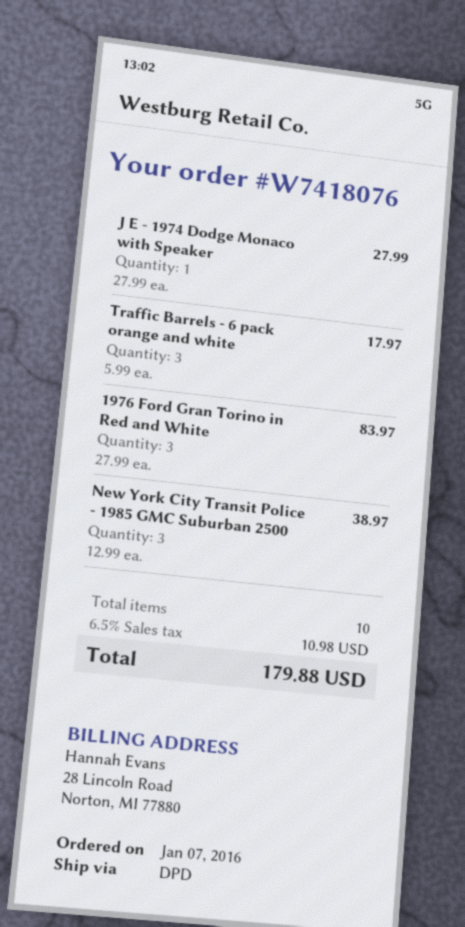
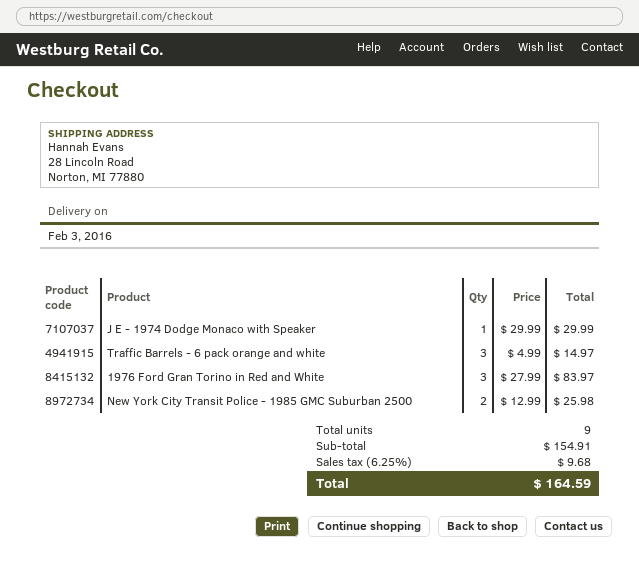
J E - 1974 Dodge Monaco with Speaker: 1 x 27.99 = 27.99 -> 1 x 29.99 = 29.99
Traffic Barrels - 6 pack orange and white: 3 x 5.99 = 17.97 -> 3 x 4.99 = 14.97
New York City Transit Police - 1985 GMC Suburban 2500: 3 x 12.99 = 38.97 -> 2 x 12.99 = 25.98
total quantity: 10 -> 9
tax: 6.5% = 10.98 -> 6.25% = 9.68
total: 179.88 -> 164.59

